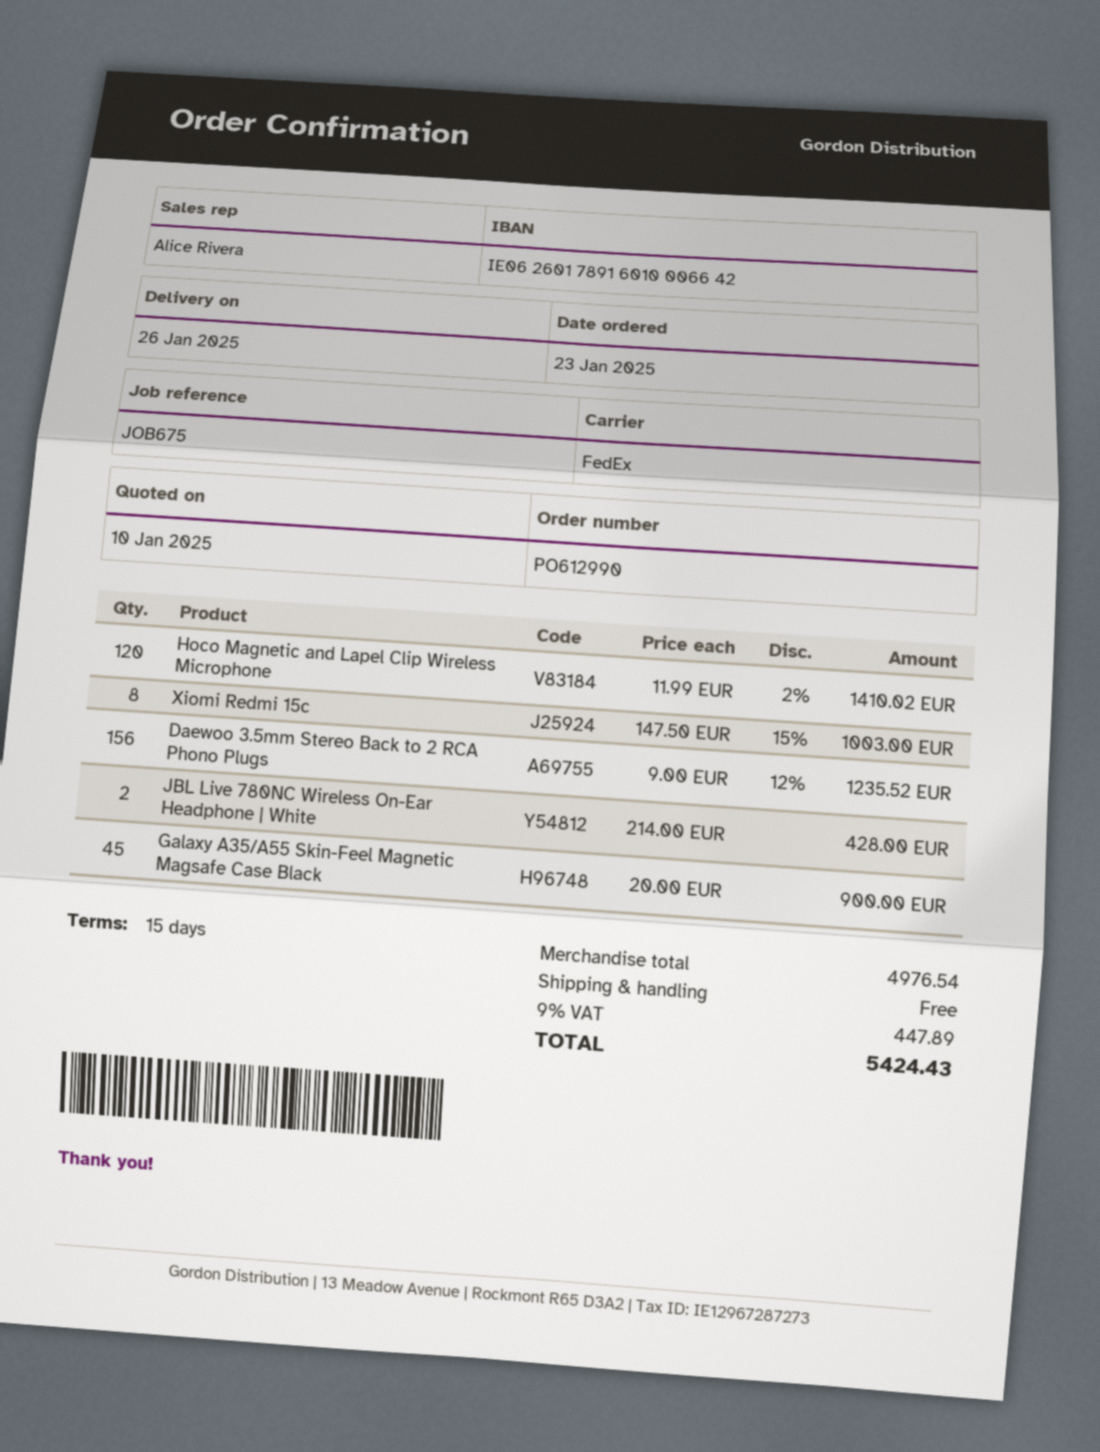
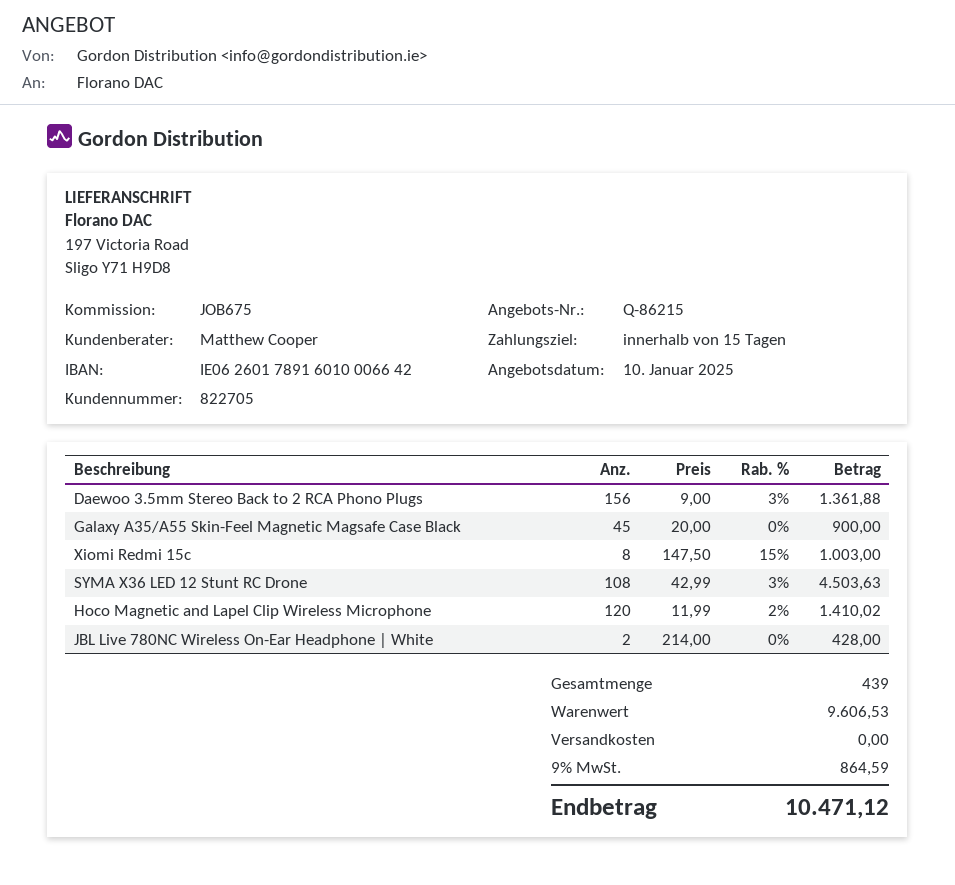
sales rep: Alice Rivera -> Matthew Cooper
Daewoo 3.5mm Stereo Back to 2 RCA Phono Plugs: 156 x 9.00 - 12% = 1235.52 -> 156 x 9.00 - 3% = 1361.88
SYMA X36 LED 12 Stunt RC Drone: none -> 108 x 42.99 - 3% = 4503.63
subtotal: 4976.54 -> 9606.53
tax: 9% = 447.89 -> 9% = 864.59
total: 5424.43 -> 10471.12

